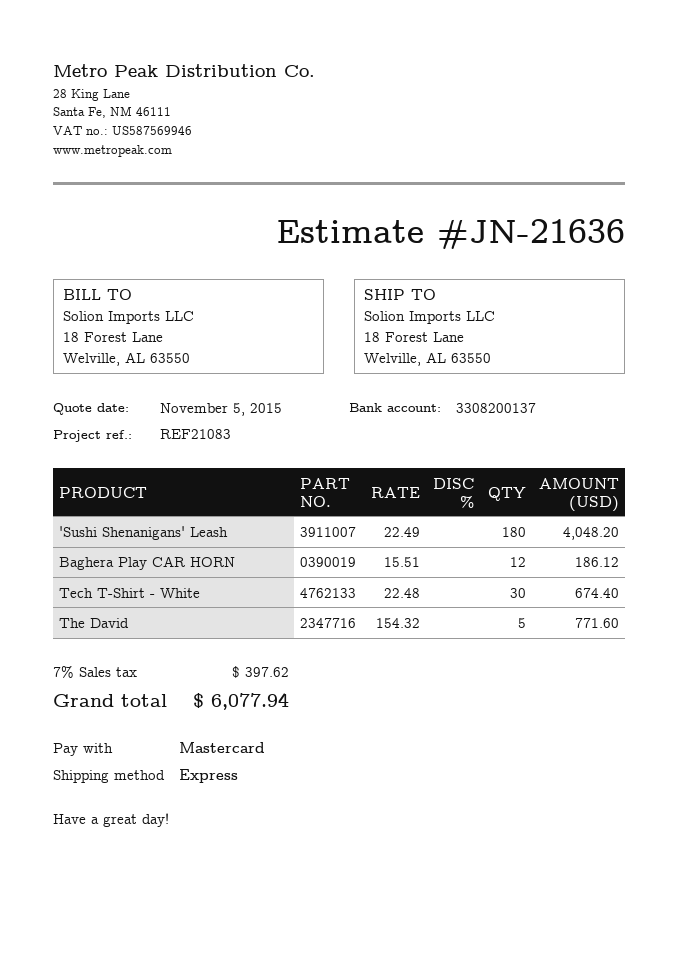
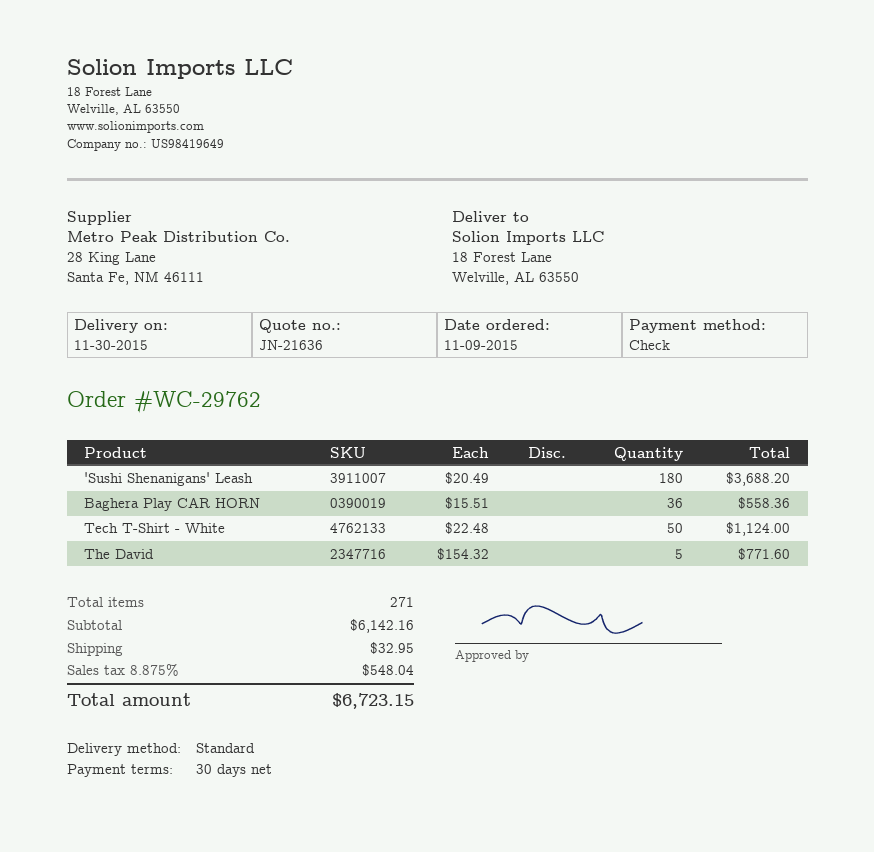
payment method: Mastercard -> cheque
shipping method: express -> standard
'Sushi Shenanigans' Leash: 180 x 22.49 = 4048.20 -> 180 x 20.49 = 3688.20
Baghera Play CAR HORN: 12 x 15.51 = 186.12 -> 36 x 15.51 = 558.36
Tech T-Shirt - White: 30 x 22.48 = 674.40 -> 50 x 22.48 = 1124.00
shipping: none -> 32.95
tax: 7% = 397.62 -> 8.875% = 548.04
total: 6077.94 -> 6723.15

